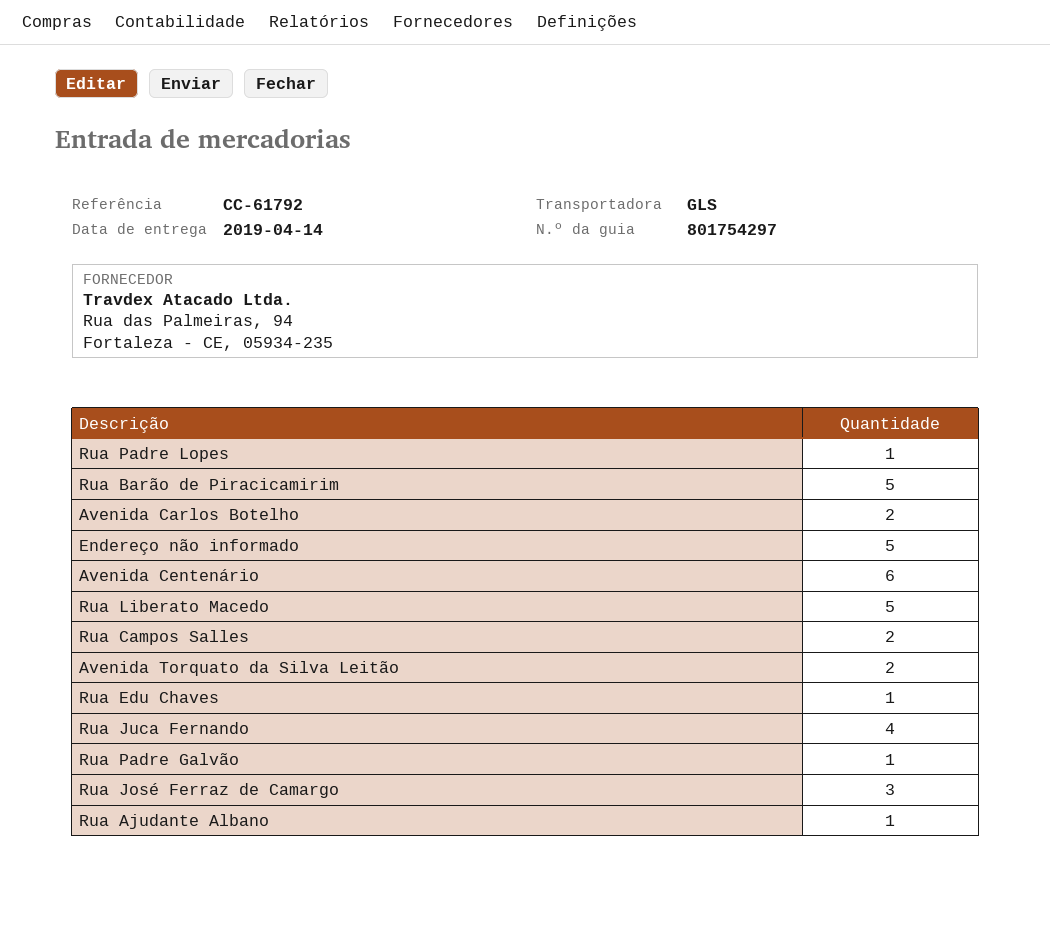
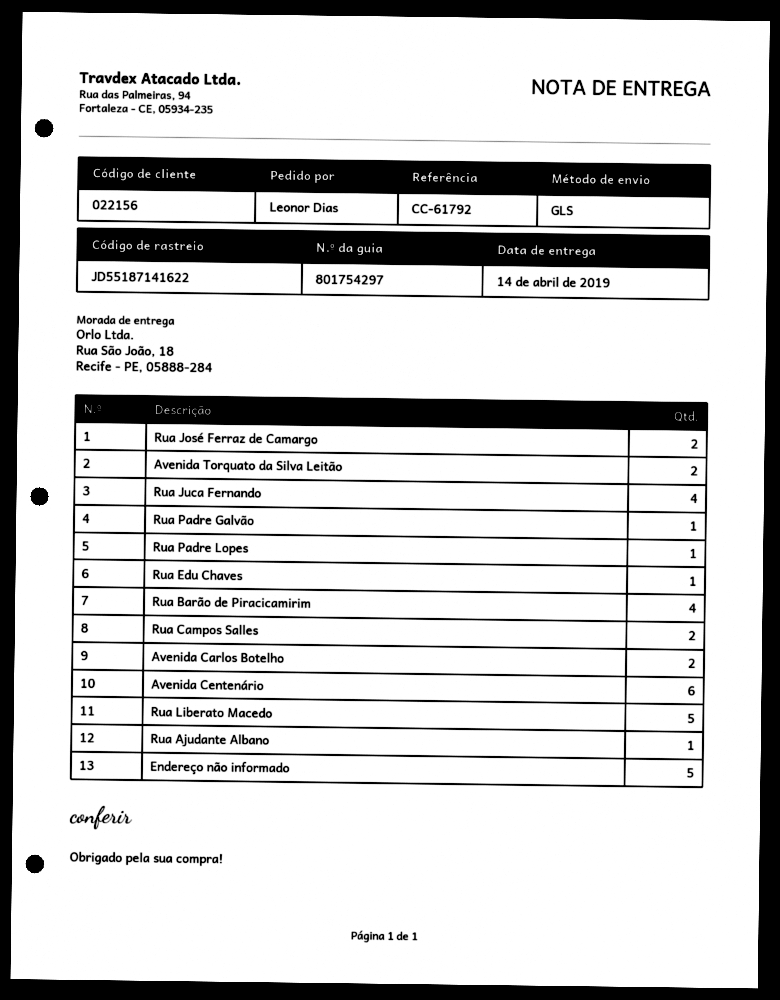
Rua Barão de Piracicamirim: 5 -> 4
Rua José Ferraz de Camargo: 3 -> 2

